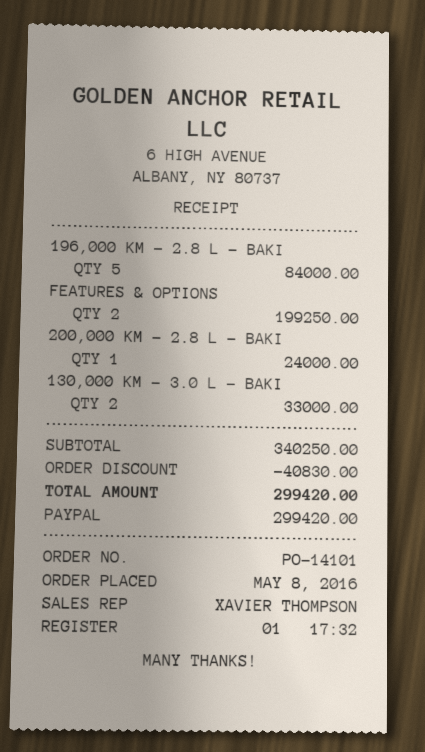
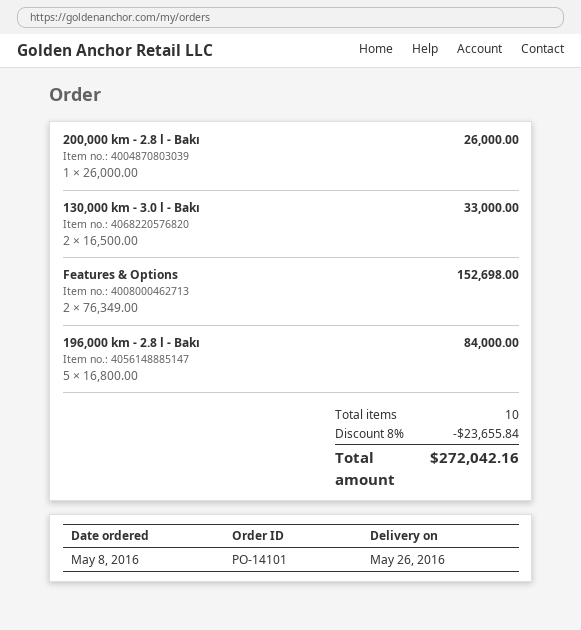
FEATURES & OPTIONS: 2 for 199250.00 -> 2 for 152698.00
200,000 KM - 2.8 L - BAKI: 1 for 24000.00 -> 1 for 26000.00
discount: 40830.00 -> 23655.84
total: 299420.00 -> 272042.16

